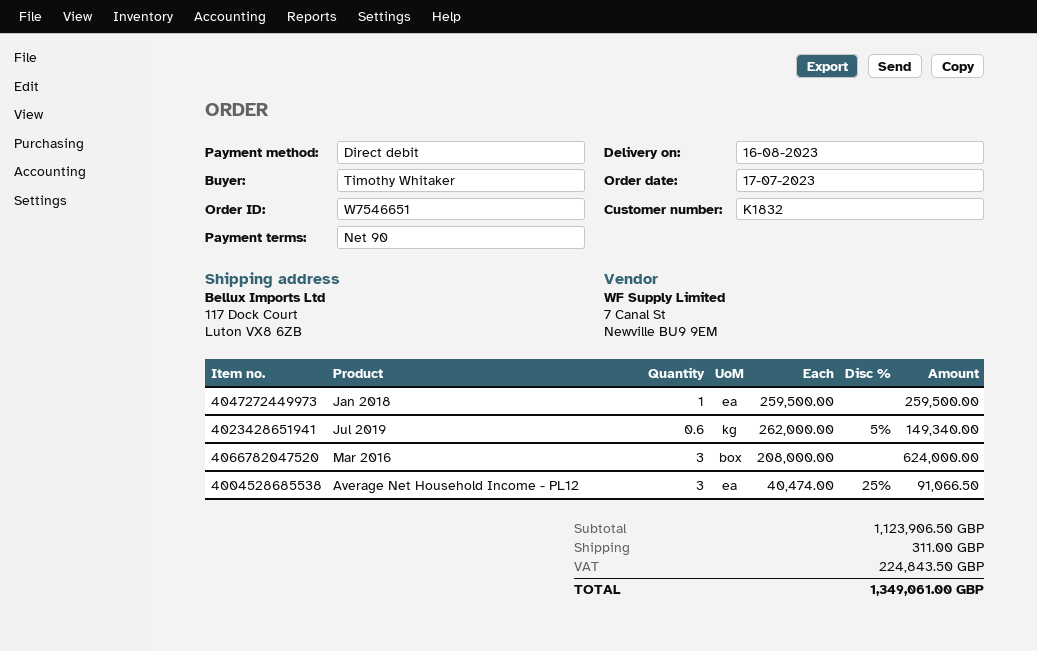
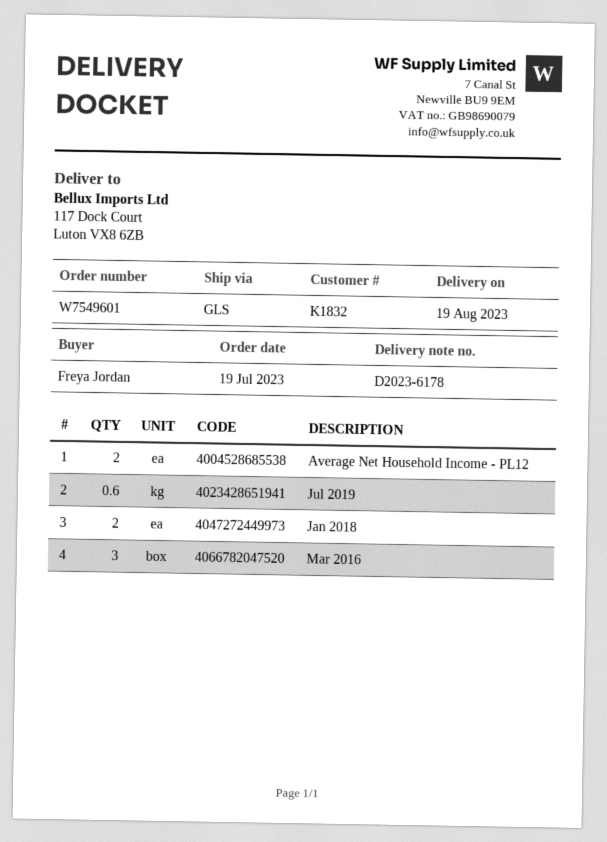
order number: W7546651 -> W7549601
order date: 2023-07-17 -> 2023-07-19
delivery date: 2023-08-16 -> 2023-08-19
ordered by: Timothy Whitaker -> Freya Jordan
Jan 2018: 1 -> 2
Average Net Household Income - PL12: 3 -> 2

